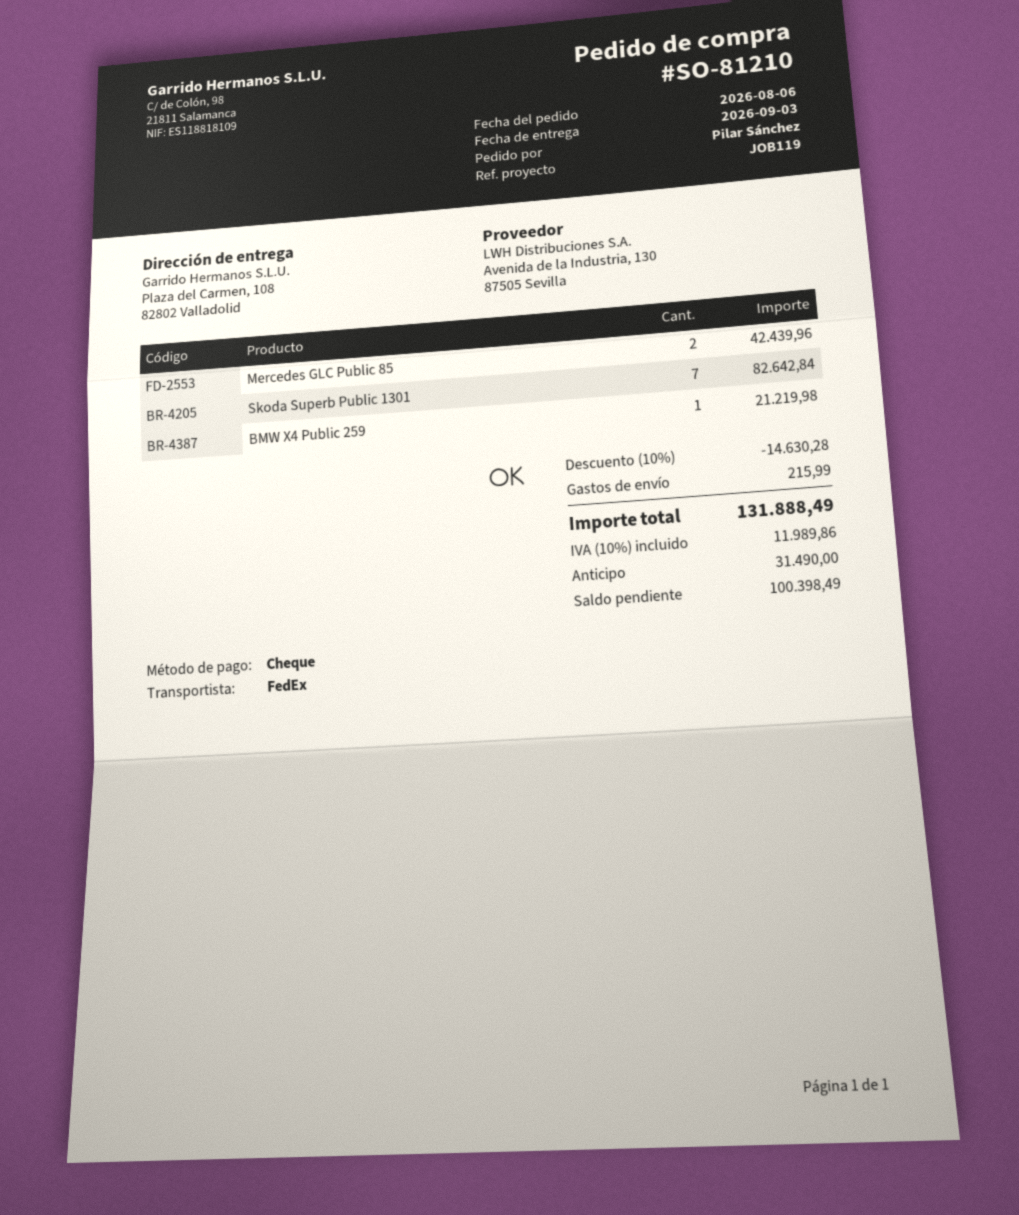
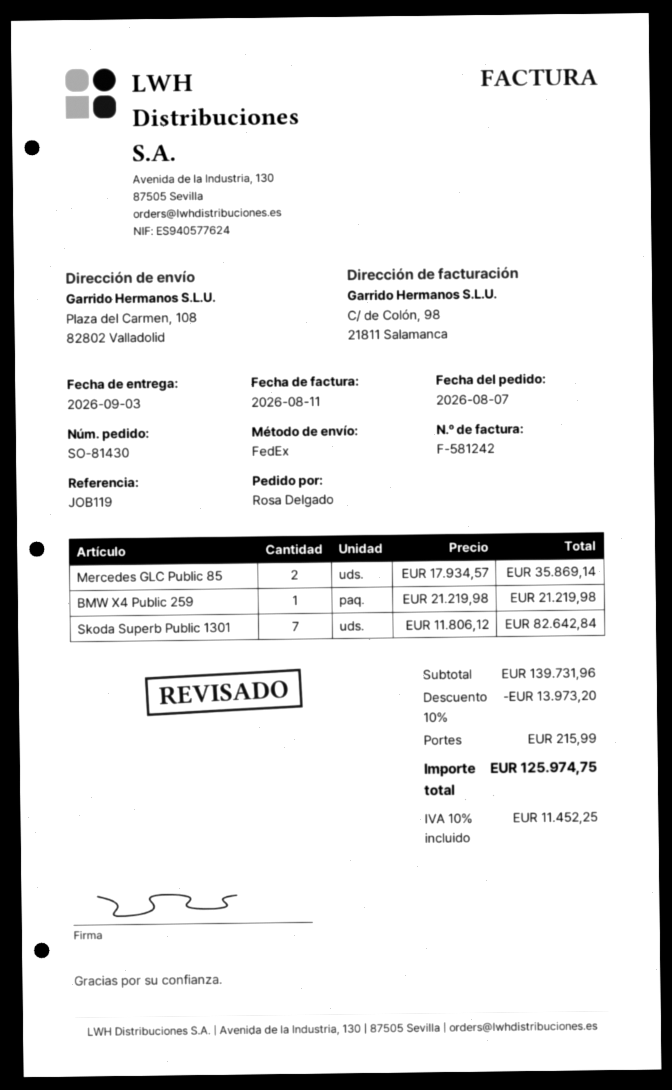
order number: SO-81210 -> SO-81430
order date: 2026-08-06 -> 2026-08-07
ordered by: Pilar Sánchez -> Rosa Delgado
Mercedes GLC Public 85: 2 for 42439.96 -> 2 for 35869.14
discount: 10% = 14630.28 -> 10% = 13973.20
tax: 10% = 11989.86 -> 10% = 11452.25
total: 131888.49 -> 125974.75

